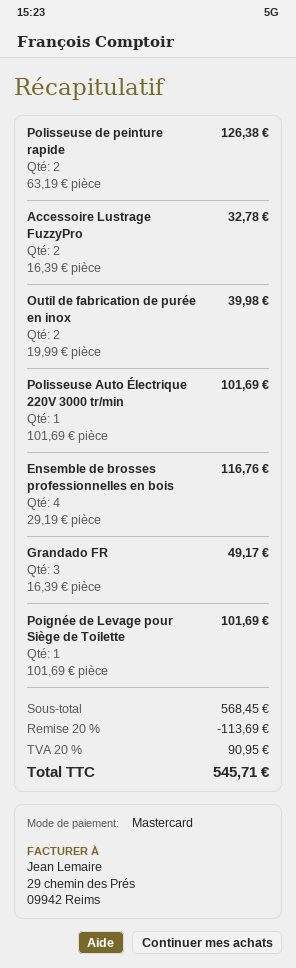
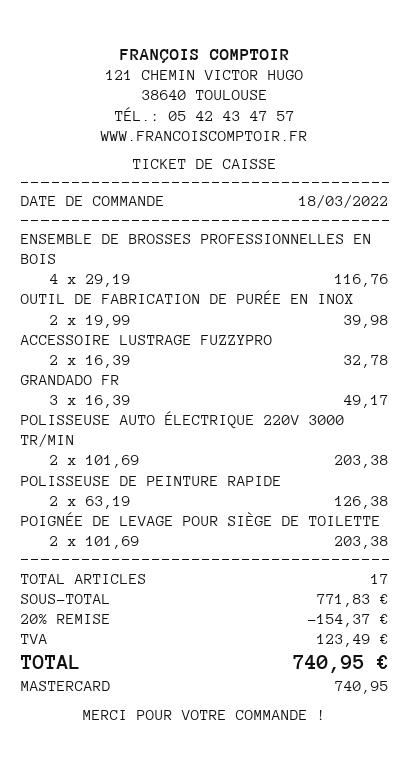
Polisseuse Auto Électrique 220V 3000 tr/min: 1 x 101.69 = 101.69 -> 2 x 101.69 = 203.38
Poignée de Levage pour Siège de Toilette: 1 x 101.69 = 101.69 -> 2 x 101.69 = 203.38
subtotal: 568.45 -> 771.83
discount: 20% = 113.69 -> 20% = 154.37
tax: 90.95 -> 123.49
total: 545.71 -> 740.95

